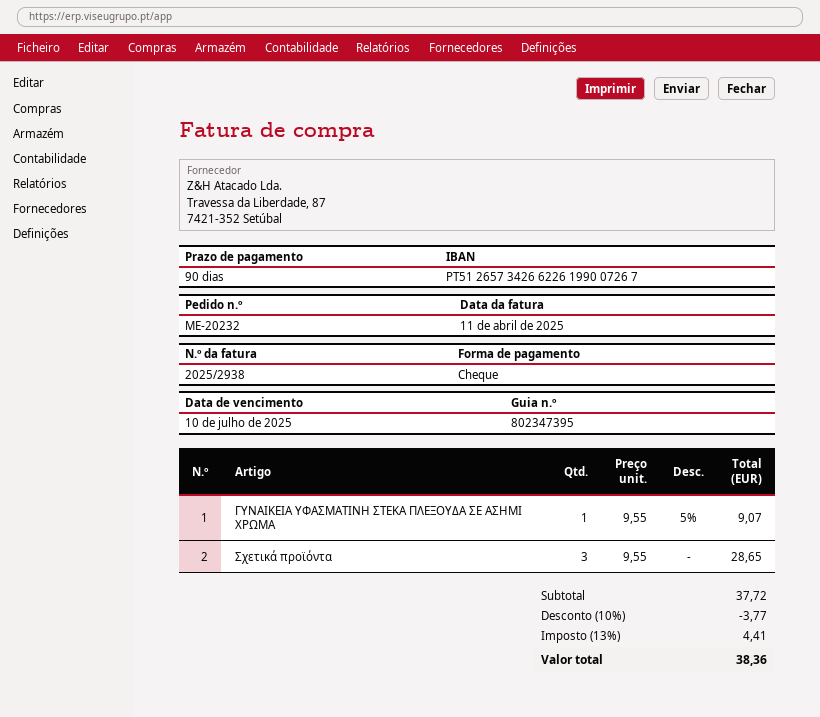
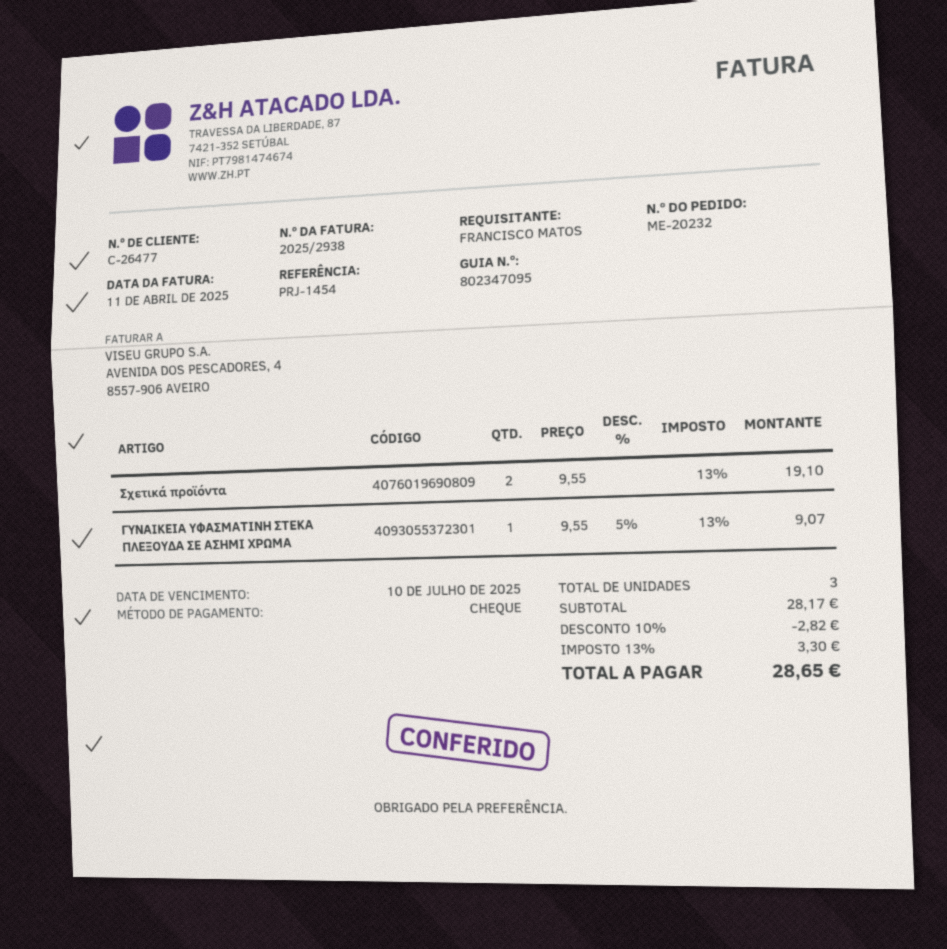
delivery note number: 802347395 -> 802347095
Σχετικά προϊόντα: 3 x 9.55 = 28.65 -> 2 x 9.55 = 19.10
subtotal: 37.72 -> 28.17
discount: 10% = 3.77 -> 10% = 2.82
tax: 13% = 4.41 -> 13% = 3.30
total: 38.36 -> 28.65

